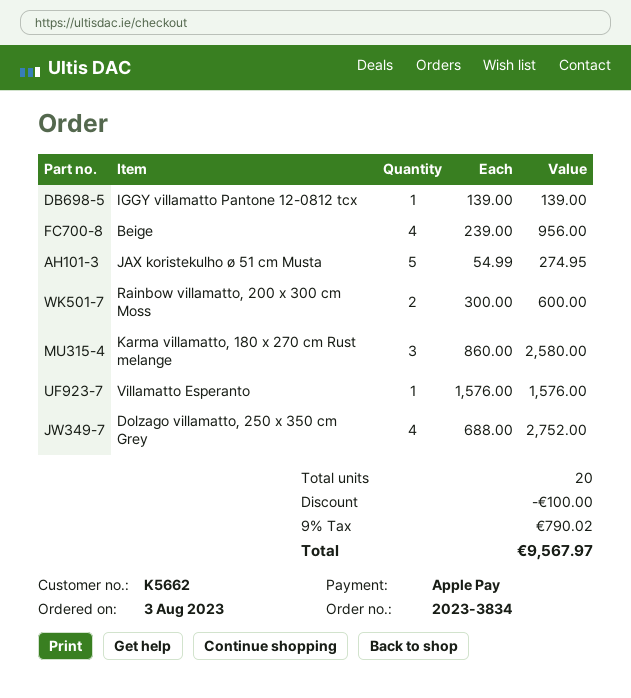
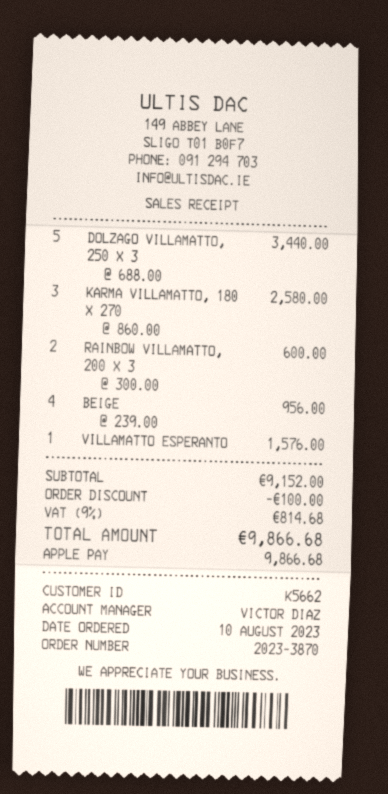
order number: 2023-3834 -> 2023-3870
order date: 2023-08-03 -> 2023-08-10
IGGY villamatto Pantone 12-0812 tcx: 1 x 139.00 = 139.00 -> none
JAX koristekulho ø 51 cm Musta: 5 x 54.99 = 274.95 -> none
Dolzago villamatto, 250 x 350 cm Grey: 4 x 688.00 = 2752.00 -> 5 x 688.00 = 3440.00
tax: 9% = 790.02 -> 9% = 814.68
total: 9567.97 -> 9866.68

